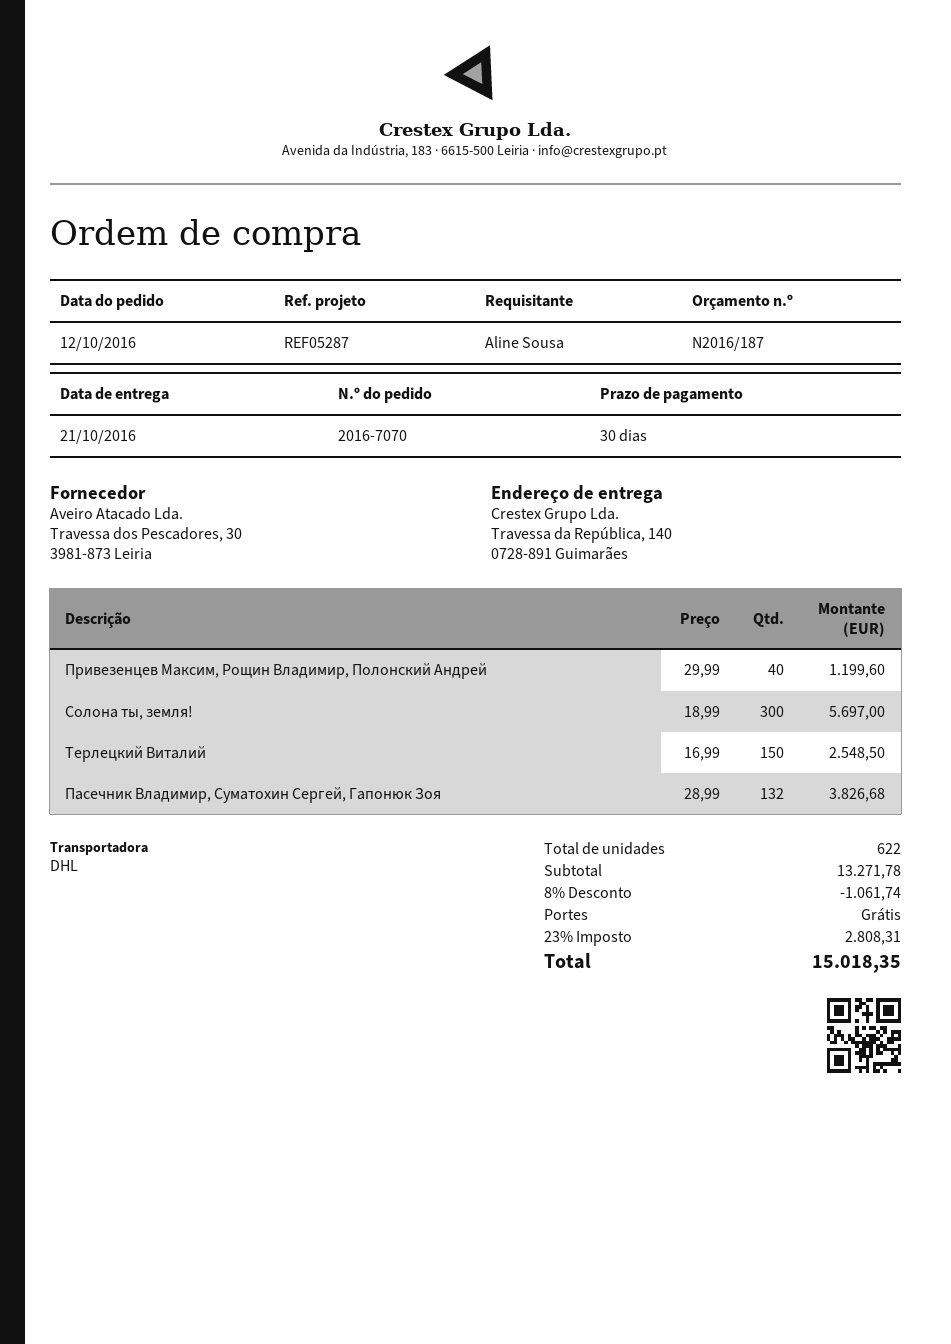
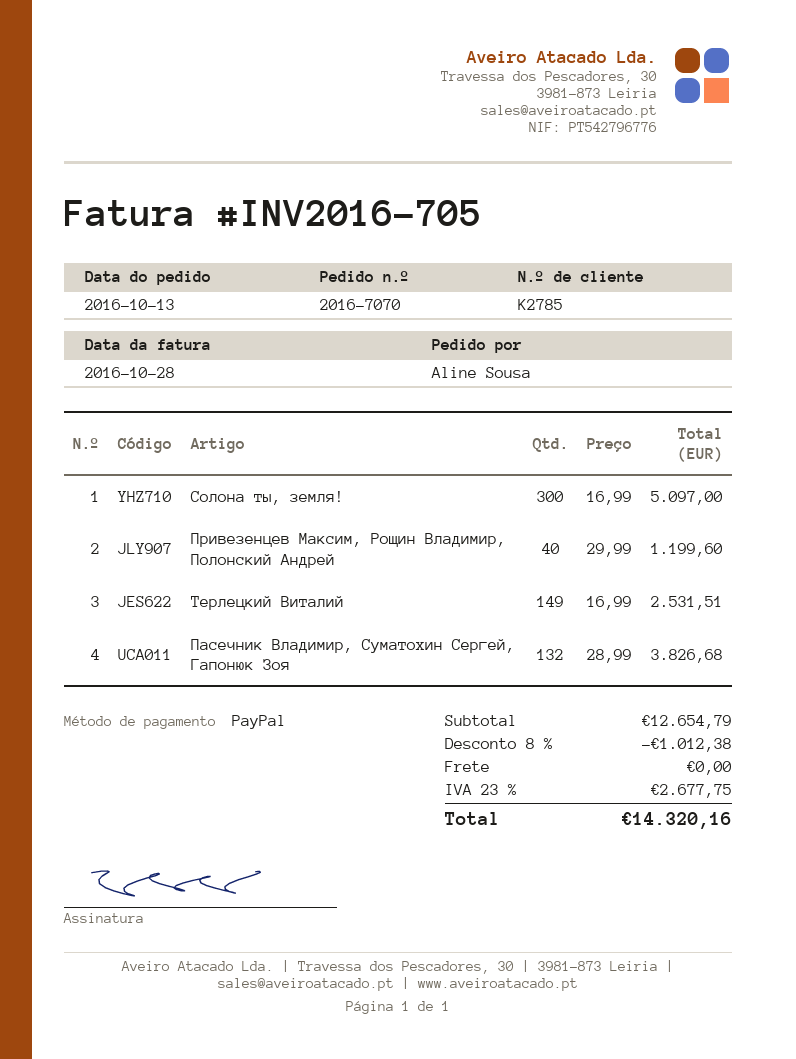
order date: 2016-10-12 -> 2016-10-13
Солона ты, земля!: 300 x 18.99 = 5697.00 -> 300 x 16.99 = 5097.00
Терлецкий Виталий: 150 x 16.99 = 2548.50 -> 149 x 16.99 = 2531.51
subtotal: 13271.78 -> 12654.79
discount: 8% = 1061.74 -> 8% = 1012.38
tax: 23% = 2808.31 -> 23% = 2677.75
total: 15018.35 -> 14320.16

